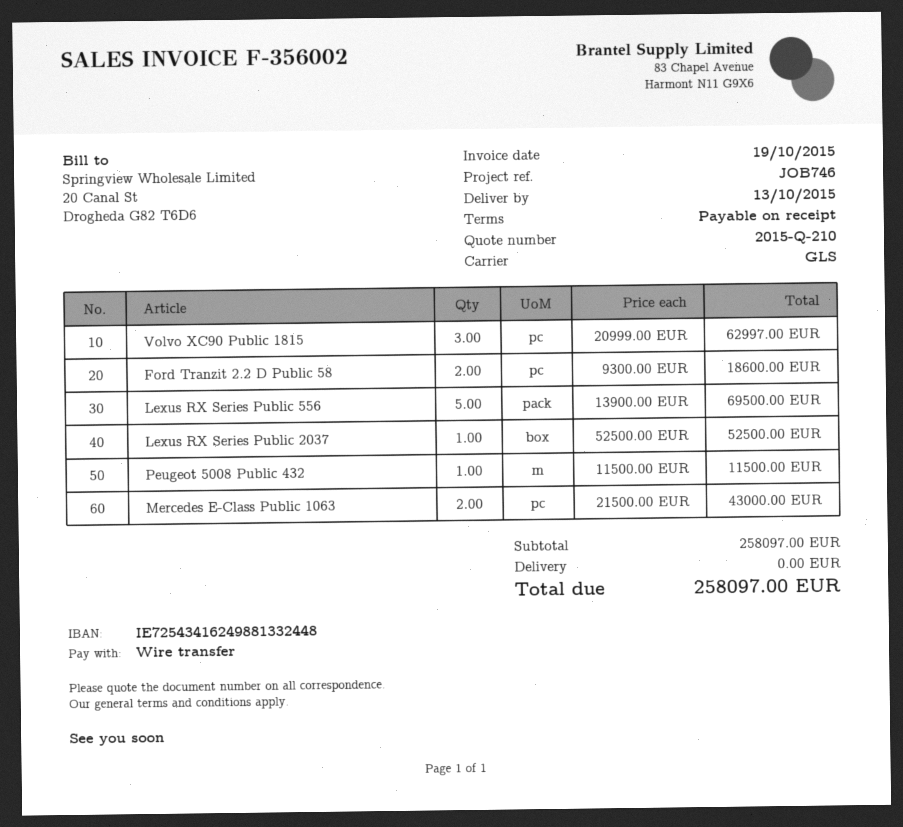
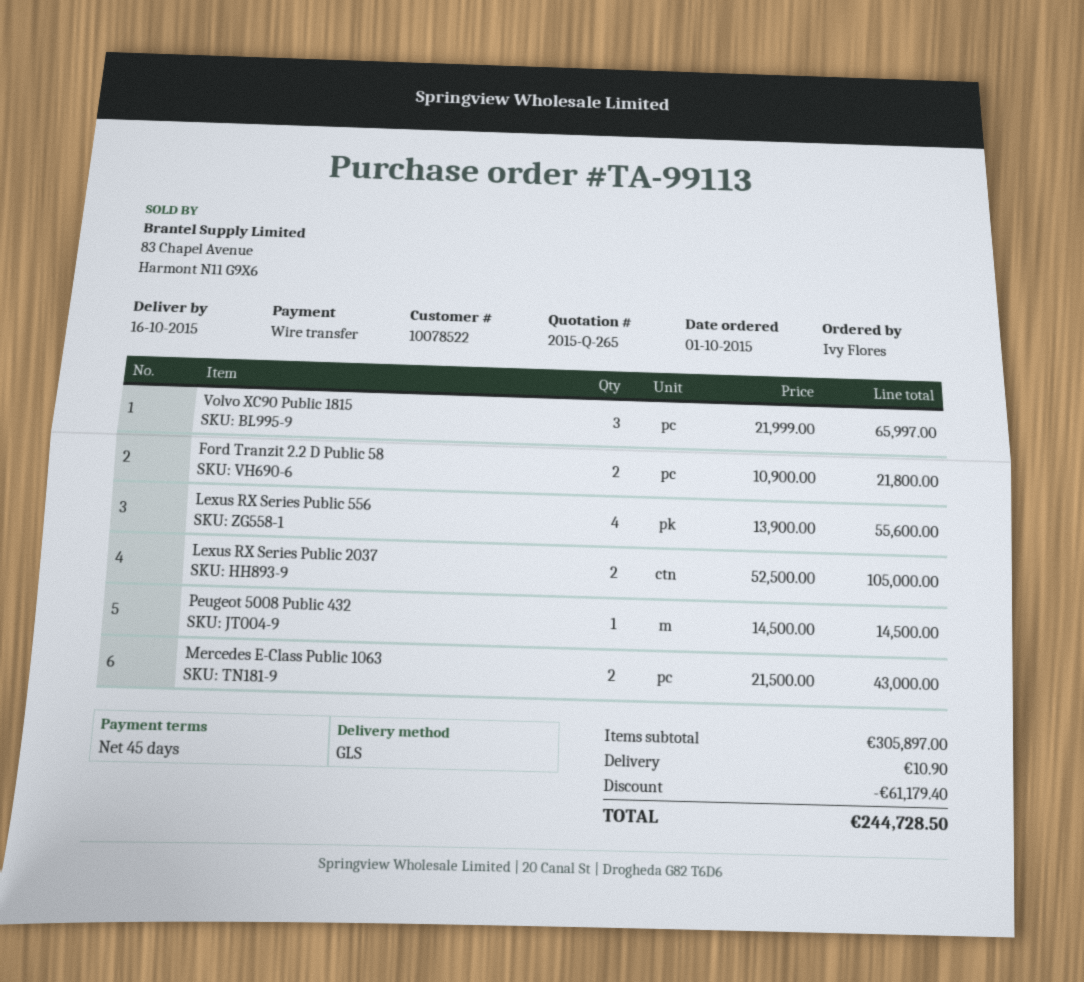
quote number: 2015-Q-210 -> 2015-Q-265
delivery date: 2015-10-13 -> 2015-10-16
payment terms: on receipt -> 45 days
Volvo XC90 Public 1815: 3 x 20999.00 = 62997.00 -> 3 x 21999.00 = 65997.00
Ford Tranzit 2.2 D Public 58: 2 x 9300.00 = 18600.00 -> 2 x 10900.00 = 21800.00
Lexus RX Series Public 556: 5 x 13900.00 = 69500.00 -> 4 x 13900.00 = 55600.00
Lexus RX Series Public 2037: 1 x 52500.00 = 52500.00 -> 2 x 52500.00 = 105000.00
Peugeot 5008 Public 432: 1 x 11500.00 = 11500.00 -> 1 x 14500.00 = 14500.00
subtotal: 258097.00 -> 305897.00
discount: none -> 61179.40
shipping: 0.00 -> 10.90
total: 258097.00 -> 244728.50

